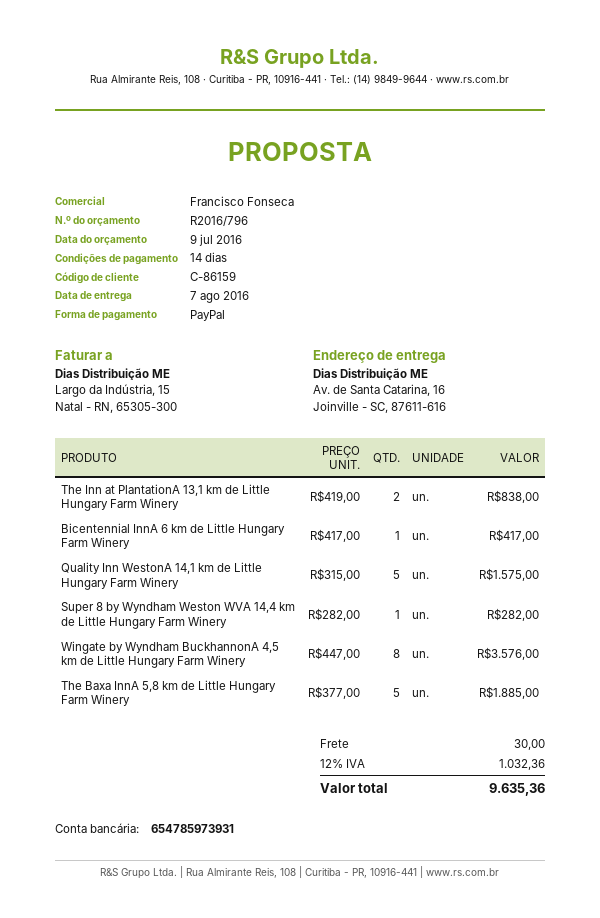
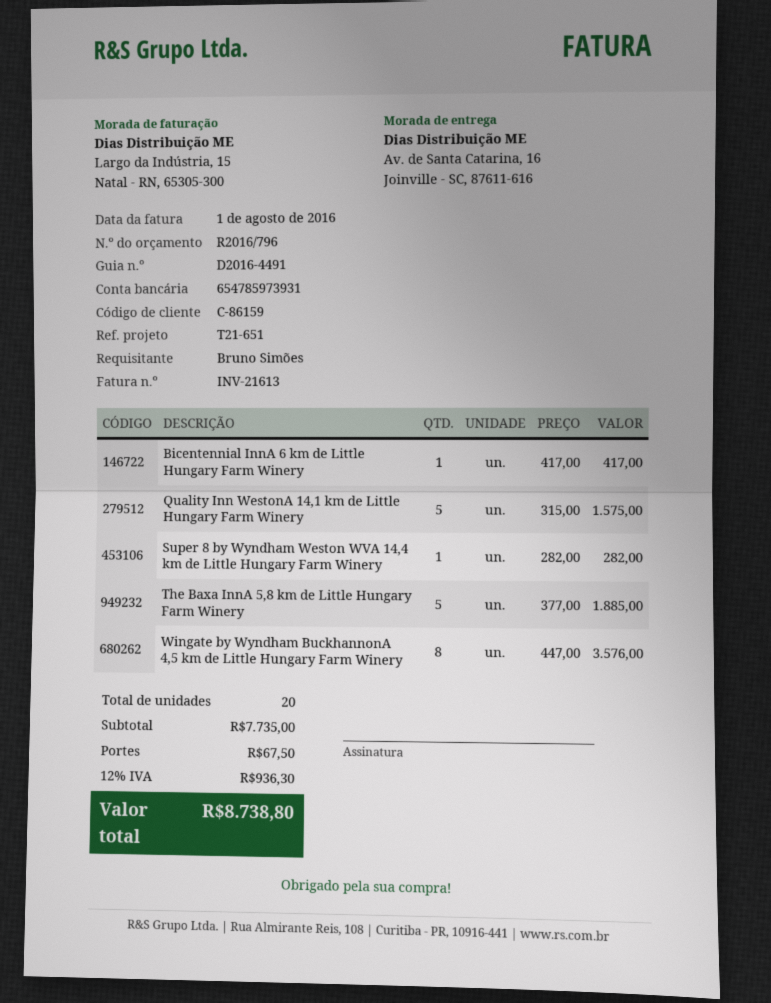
The Inn at PlantationA 13,1 km de Little Hungary Farm Winery: 2 x 419.00 = 838.00 -> none
shipping: 30.00 -> 67.50
tax: 12% = 1032.36 -> 12% = 936.30
total: 9635.36 -> 8738.80

